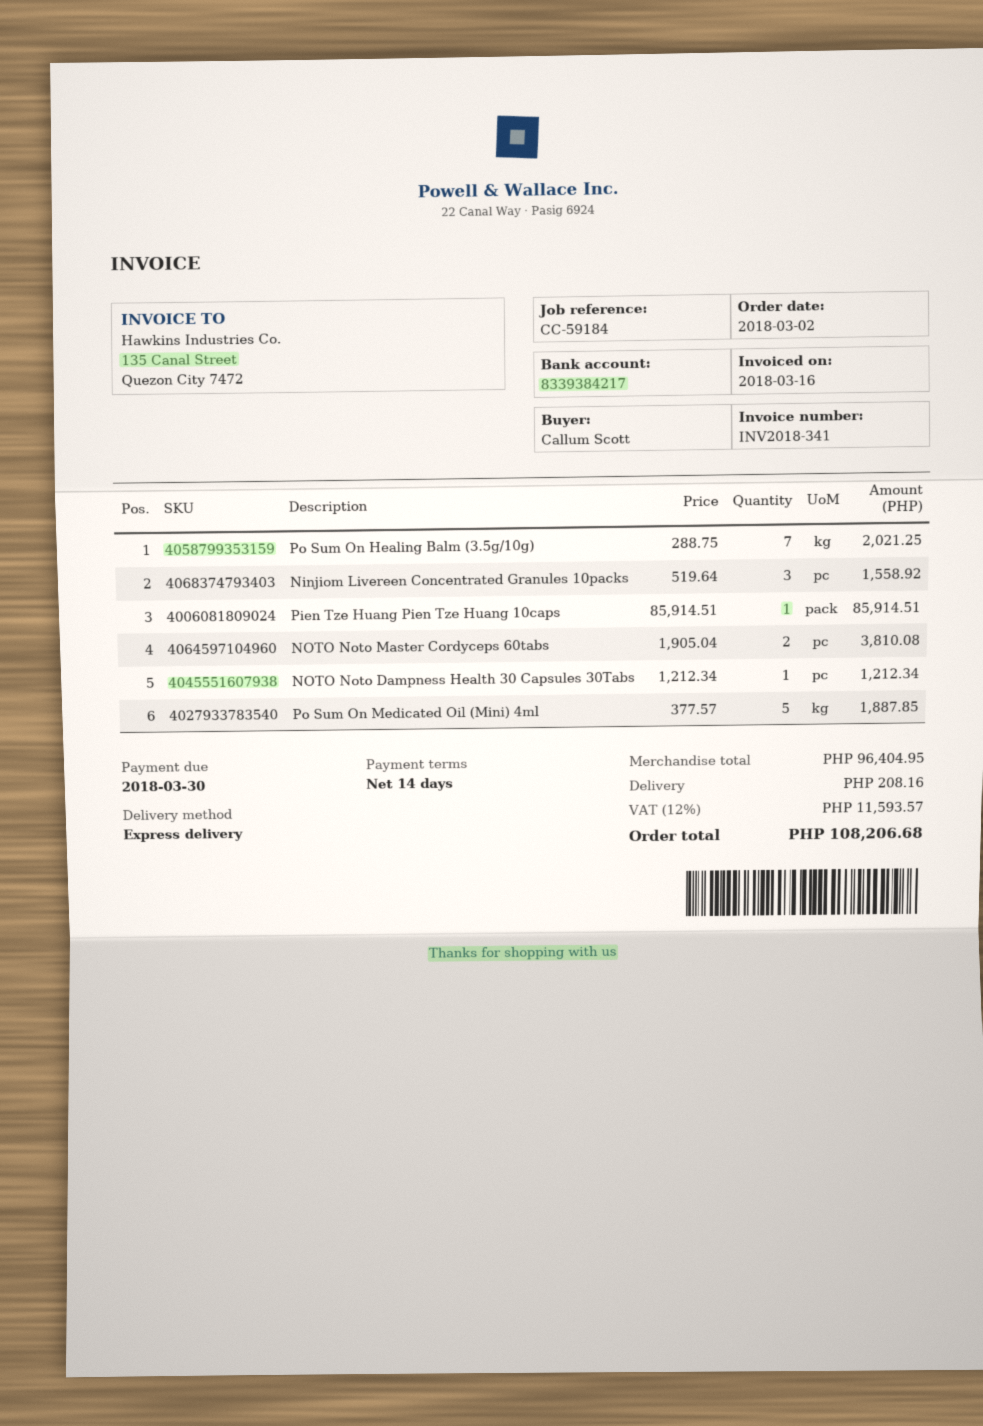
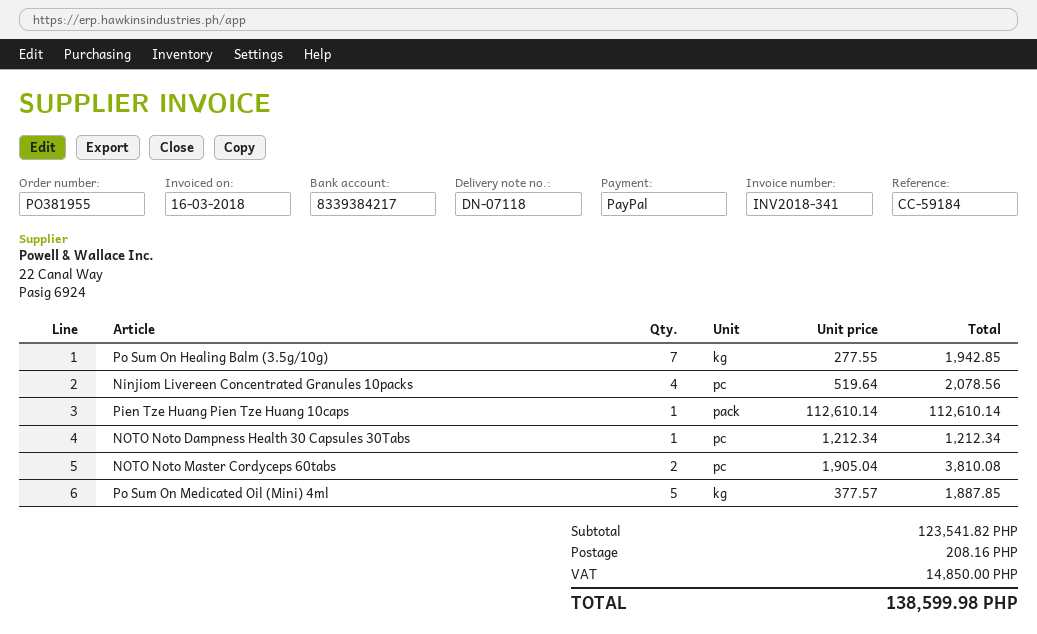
Po Sum On Healing Balm (3.5g/10g): 7 x 288.75 = 2021.25 -> 7 x 277.55 = 1942.85
Ninjiom Livereen Concentrated Granules 10packs: 3 x 519.64 = 1558.92 -> 4 x 519.64 = 2078.56
Pien Tze Huang Pien Tze Huang 10caps: 1 x 85914.51 = 85914.51 -> 1 x 112610.14 = 112610.14
subtotal: 96404.95 -> 123541.82
tax: 11593.57 -> 14850.00
total: 108206.68 -> 138599.98

